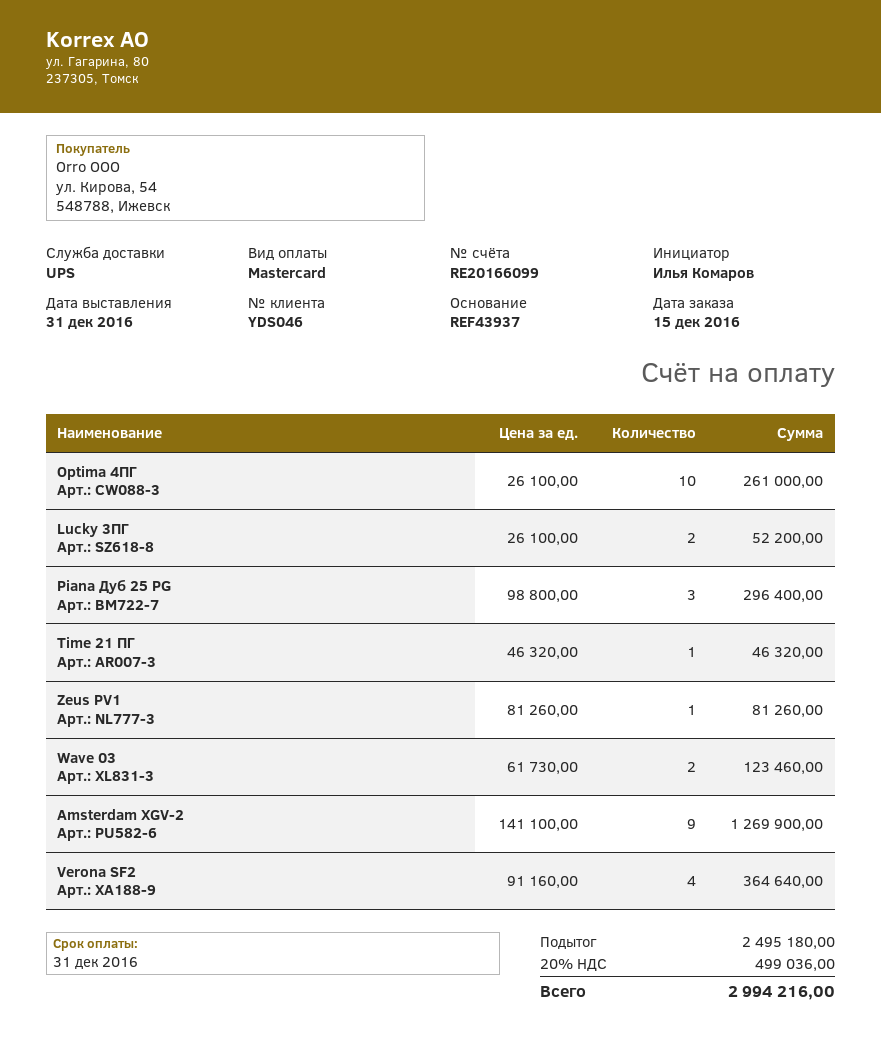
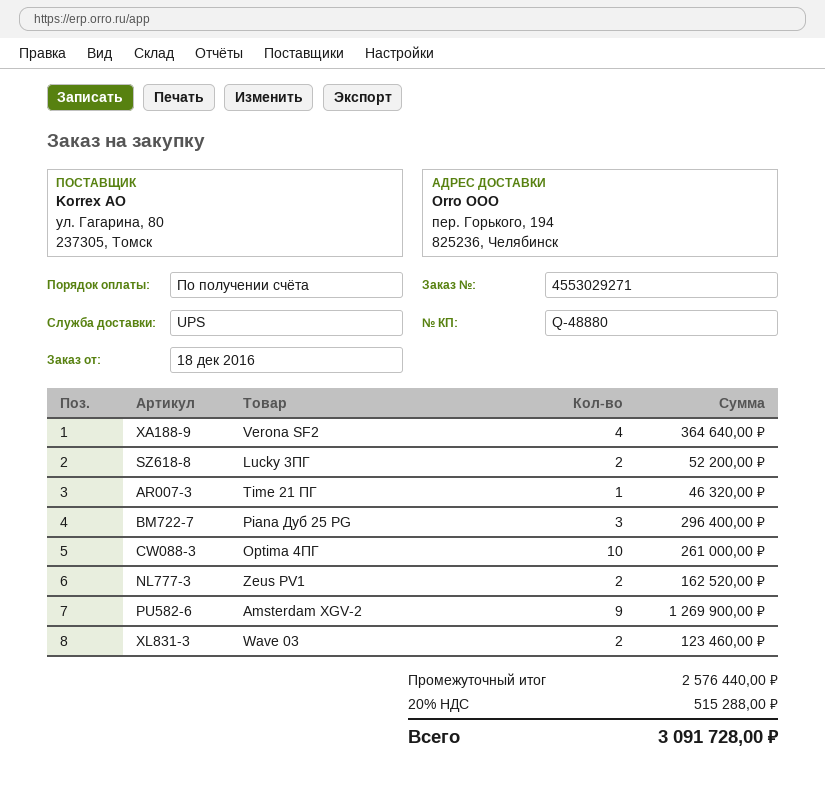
order date: 2016-12-15 -> 2016-12-18
Zeus PV1: 1 for 81260.00 -> 2 for 162520.00
subtotal: 2495180.00 -> 2576440.00
tax: 20% = 499036.00 -> 20% = 515288.00
total: 2994216.00 -> 3091728.00

